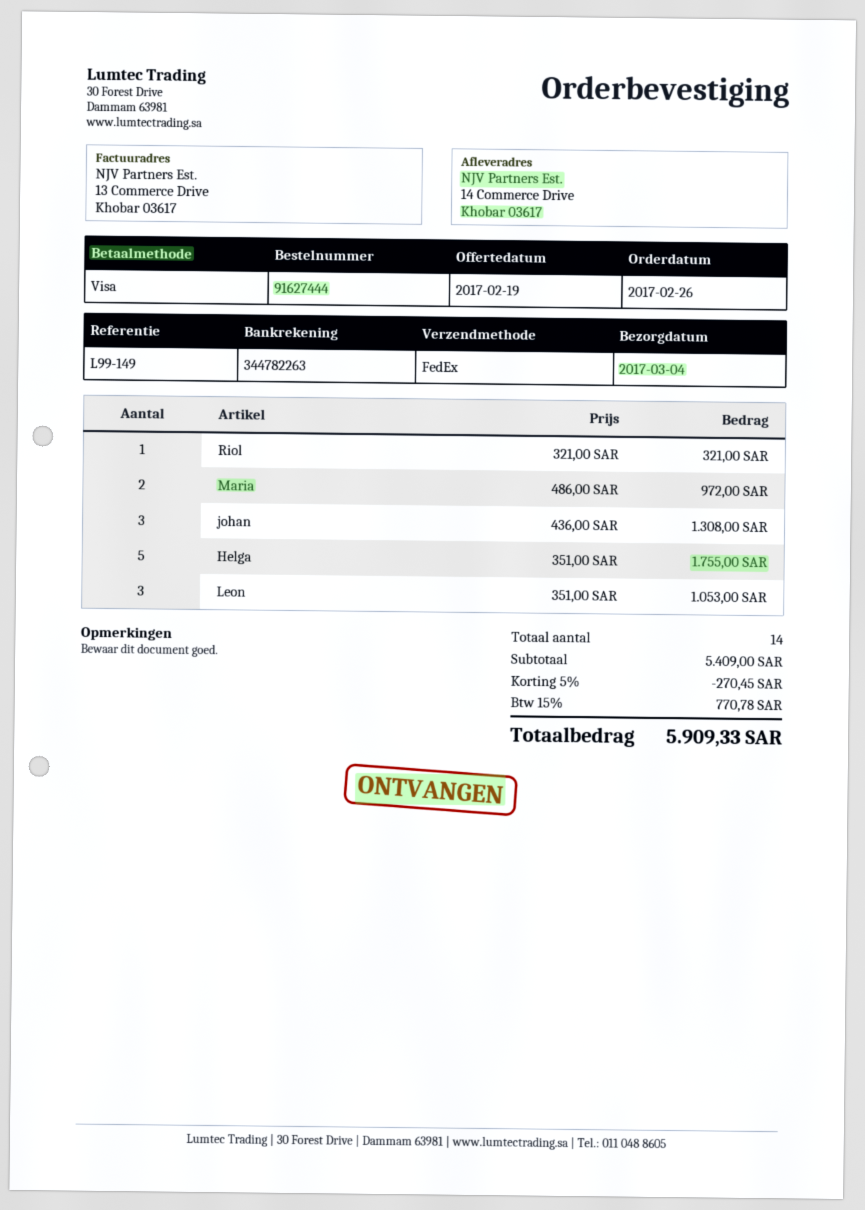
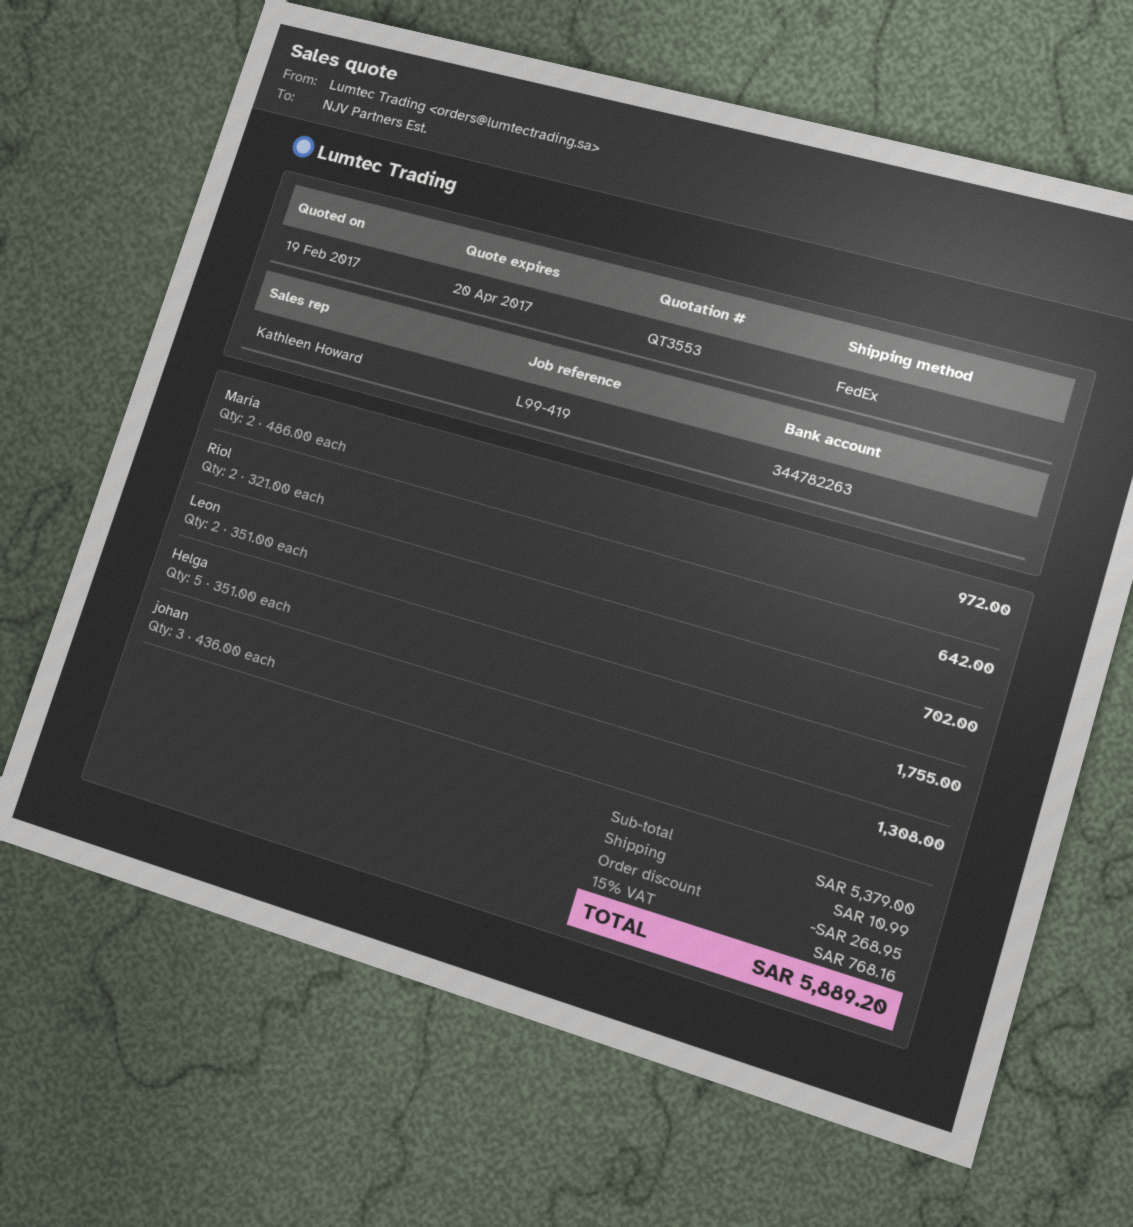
reference: L99-149 -> L99-419
Riol: 1 x 321.00 = 321.00 -> 2 x 321.00 = 642.00
Leon: 3 x 351.00 = 1053.00 -> 2 x 351.00 = 702.00
subtotal: 5409.00 -> 5379.00
discount: 270.45 -> 268.95
shipping: none -> 10.99
tax: 15% = 770.78 -> 15% = 768.16
total: 5909.33 -> 5889.20

